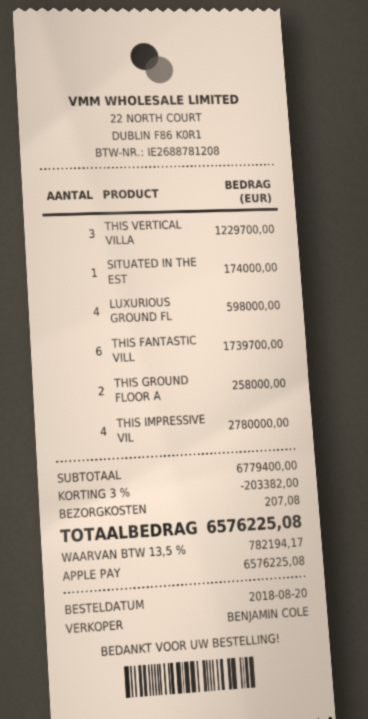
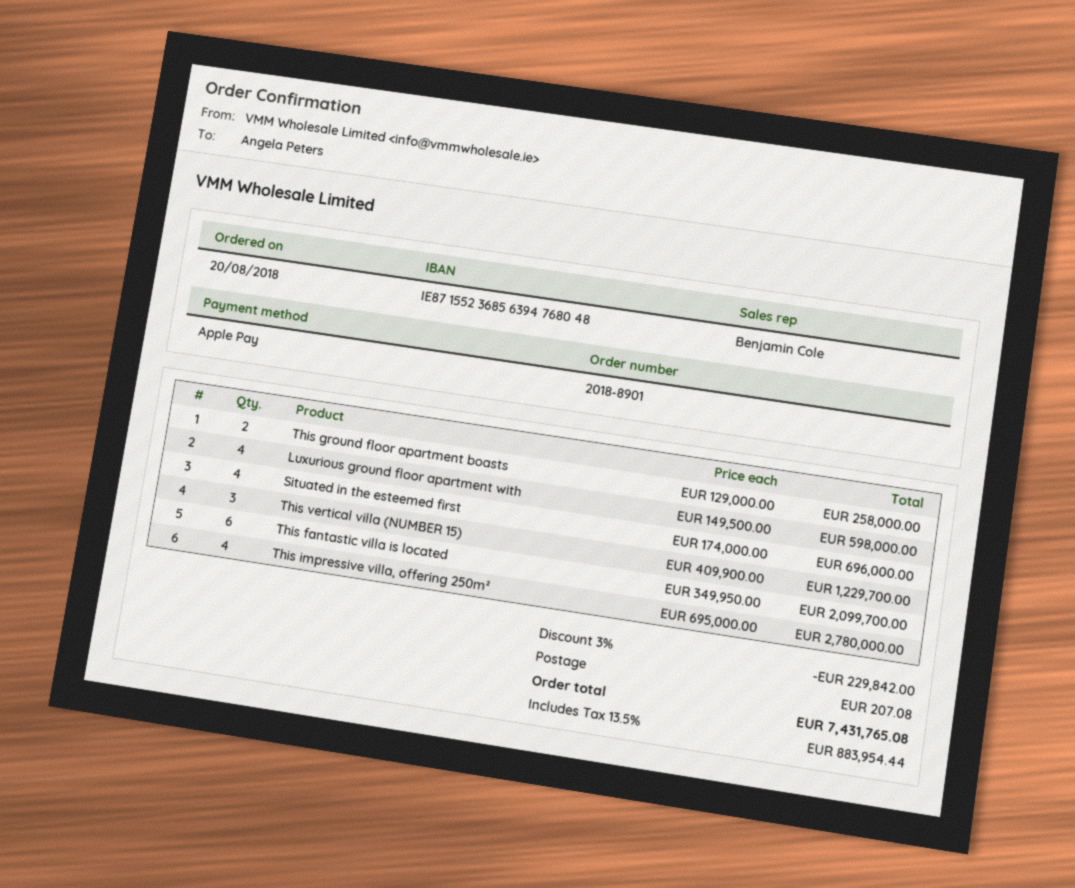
SITUATED IN THE EST: 1 for 174000.00 -> 4 for 696000.00
THIS FANTASTIC VILL: 6 for 1739700.00 -> 6 for 2099700.00
discount: 3% = 203382.00 -> 3% = 229842.00
tax: 13.5% = 782194.17 -> 13.5% = 883954.44
total: 6576225.08 -> 7431765.08

